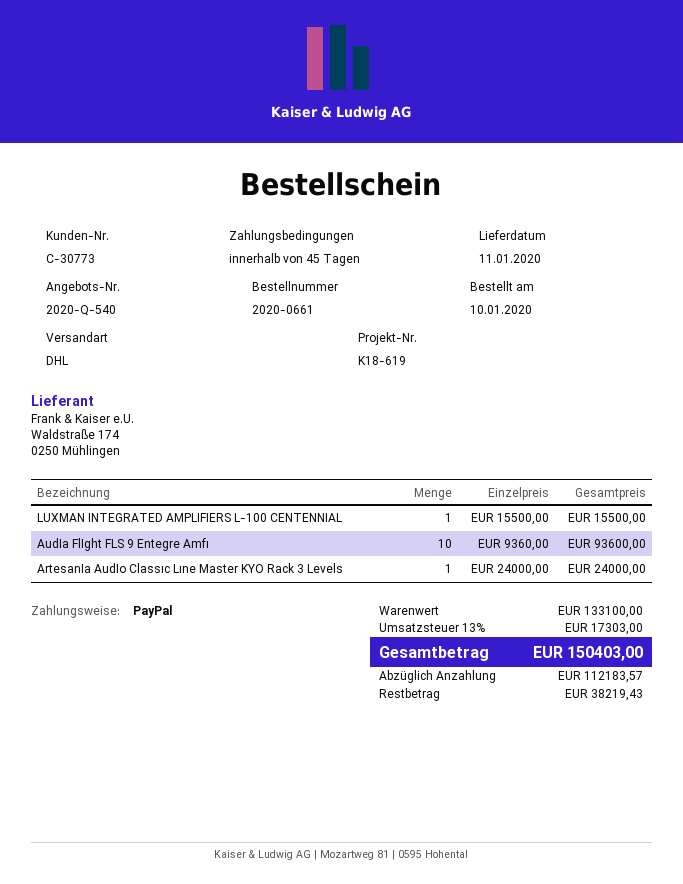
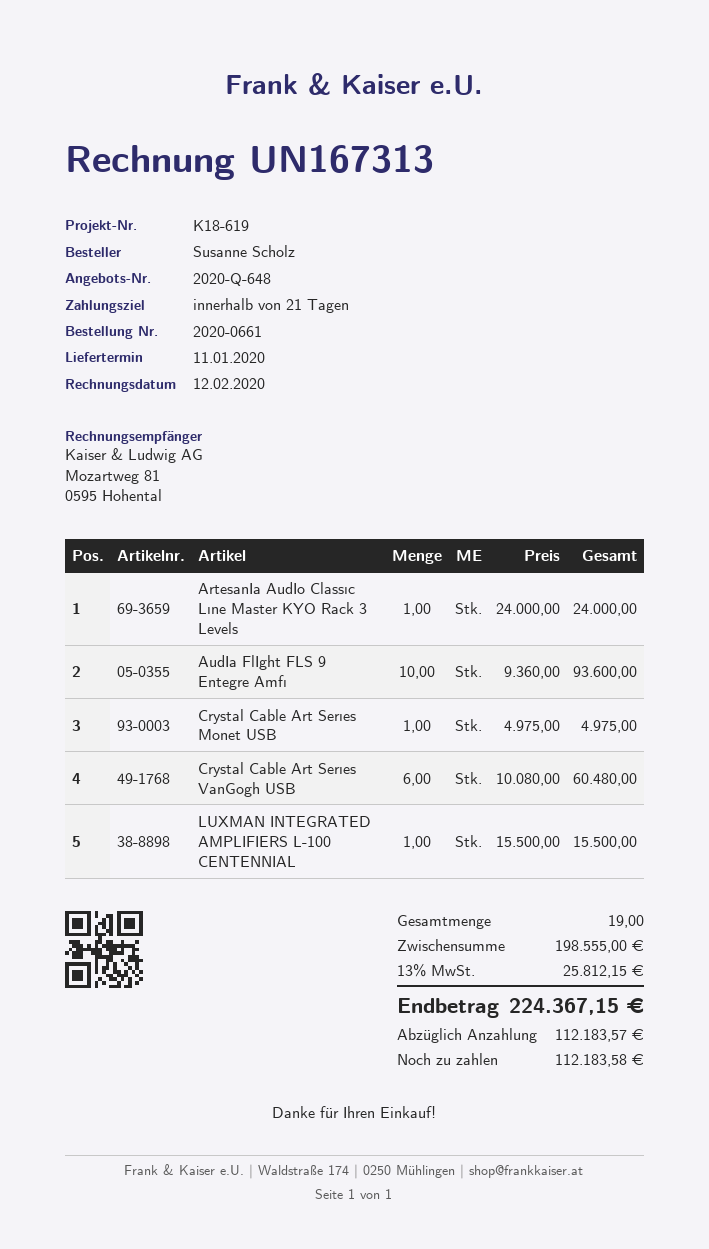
quote number: 2020-Q-540 -> 2020-Q-648
payment terms: 45 days -> 21 days
Crystal Cable Art Serıes Monet USB: none -> 1 x 4975.00 = 4975.00
Crystal Cable Art Serıes VanGogh USB: none -> 6 x 10080.00 = 60480.00
subtotal: 133100.00 -> 198555.00
tax: 13% = 17303.00 -> 13% = 25812.15
total: 150403.00 -> 224367.15
balance: 38219.43 -> 112183.58

